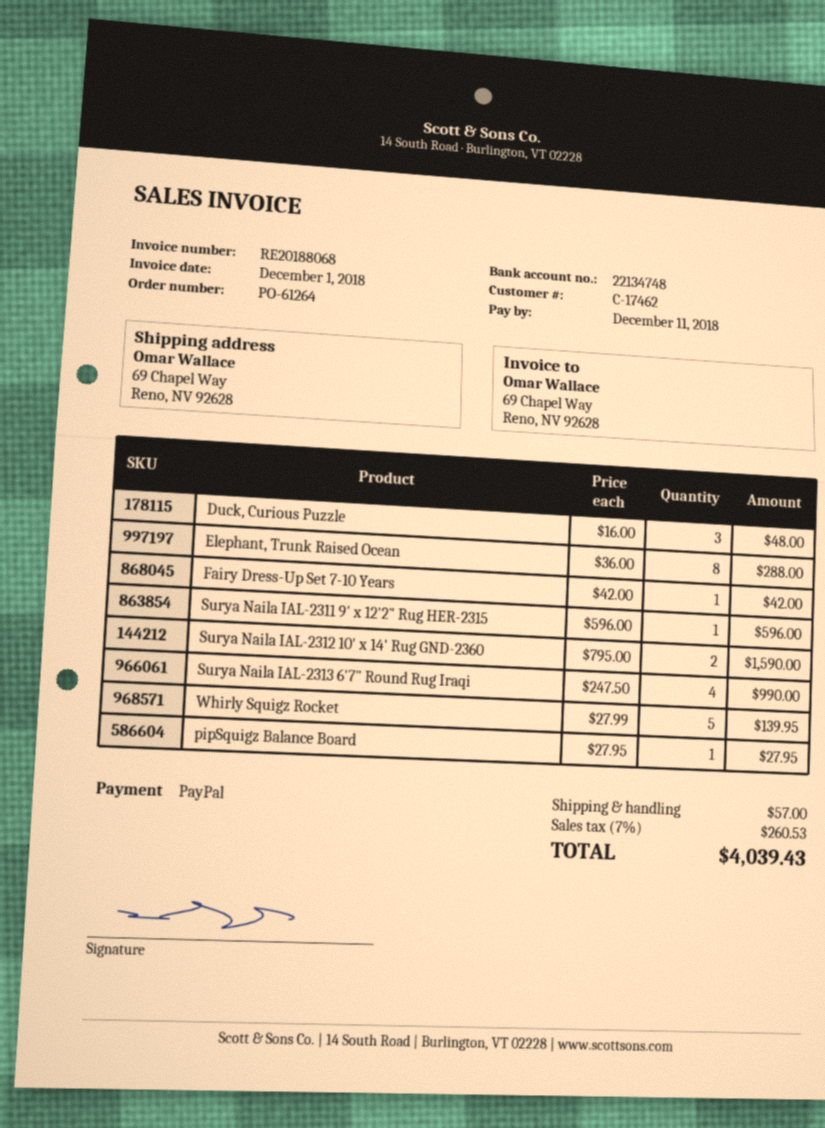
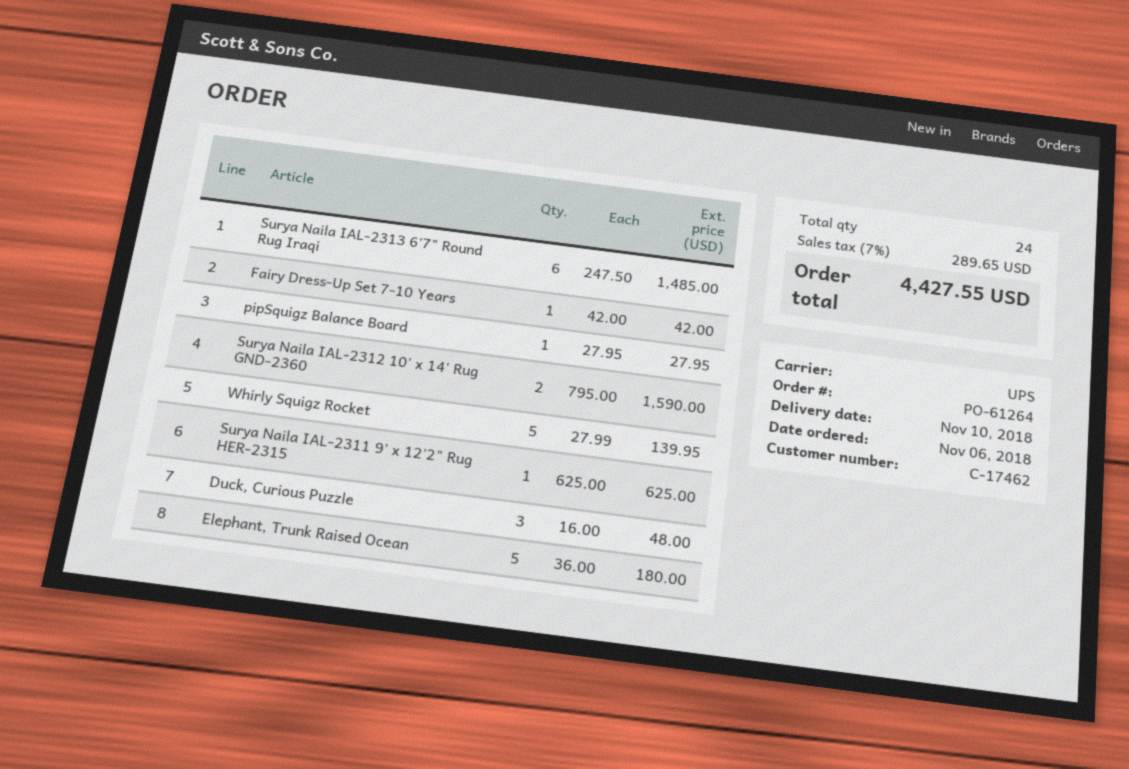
Elephant, Trunk Raised Ocean: 8 x 36.00 = 288.00 -> 5 x 36.00 = 180.00
Surya Naila IAL-2311 9' x 12'2" Rug HER-2315: 1 x 596.00 = 596.00 -> 1 x 625.00 = 625.00
Surya Naila IAL-2313 6'7" Round Rug Iraqi: 4 x 247.50 = 990.00 -> 6 x 247.50 = 1485.00
shipping: 57.00 -> none
tax: 7% = 260.53 -> 7% = 289.65
total: 4039.43 -> 4427.55

